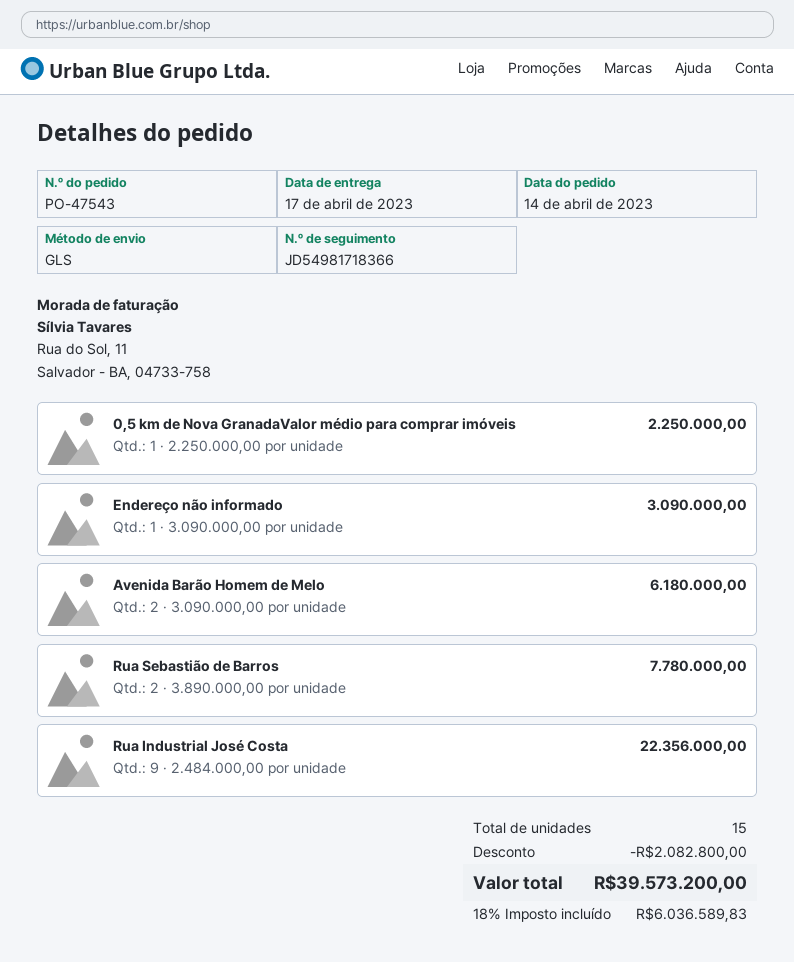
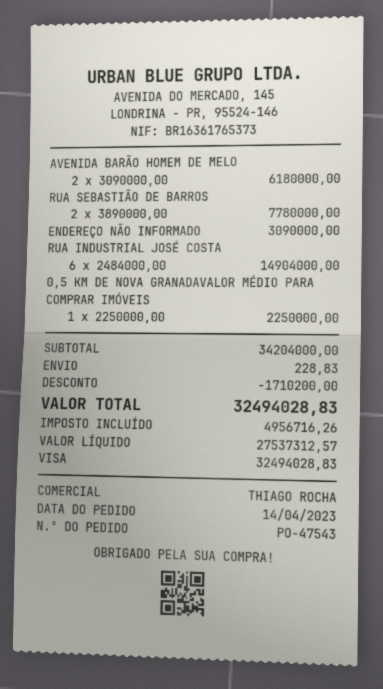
Rua Industrial José Costa: 9 x 2484000.00 = 22356000.00 -> 6 x 2484000.00 = 14904000.00
discount: 2082800.00 -> 1710200.00
shipping: none -> 228.83
tax: 6036589.83 -> 4956716.26
total: 39573200.00 -> 32494028.83

